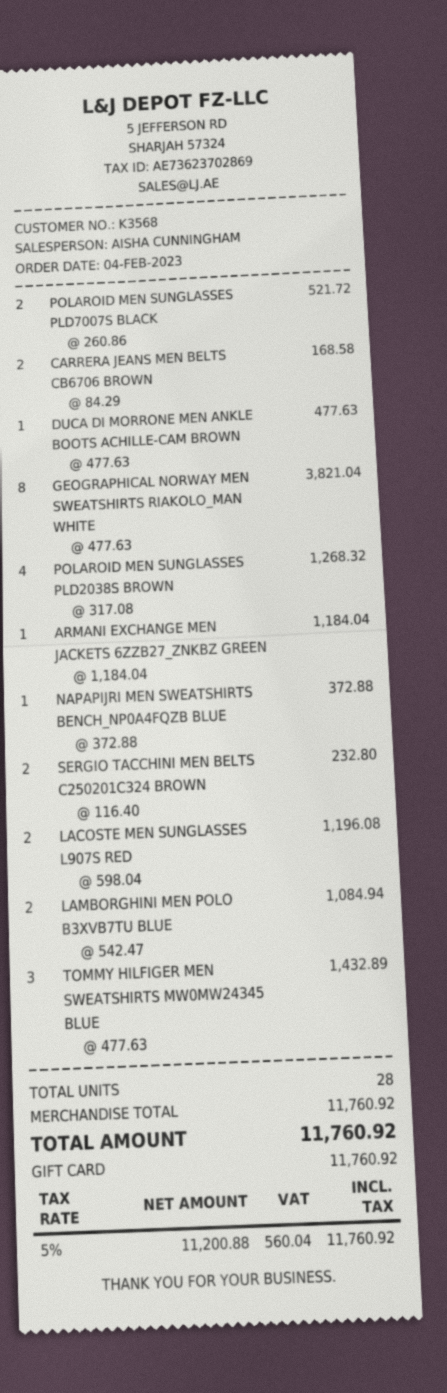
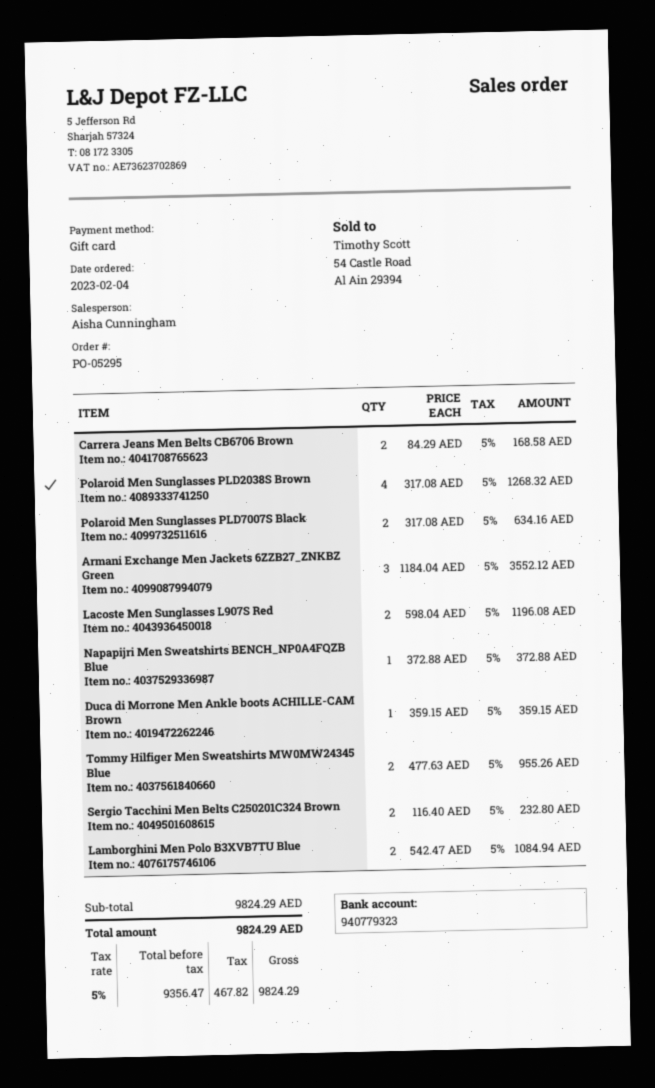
POLAROID MEN SUNGLASSES PLD7007S BLACK: 2 x 260.86 = 521.72 -> 2 x 317.08 = 634.16
DUCA DI MORRONE MEN ANKLE BOOTS ACHILLE-CAM BROWN: 1 x 477.63 = 477.63 -> 1 x 359.15 = 359.15
GEOGRAPHICAL NORWAY MEN SWEATSHIRTS RIAKOLO_MAN WHITE: 8 x 477.63 = 3821.04 -> none
ARMANI EXCHANGE MEN JACKETS 6ZZB27_ZNKBZ GREEN: 1 x 1184.04 = 1184.04 -> 3 x 1184.04 = 3552.12
TOMMY HILFIGER MEN SWEATSHIRTS MW0MW24345 BLUE: 3 x 477.63 = 1432.89 -> 2 x 477.63 = 955.26
subtotal: 11760.92 -> 9824.29
net: 11200.88 -> 9356.47
tax: 5% = 560.04 -> 5% = 467.82
total: 11760.92 -> 9824.29

